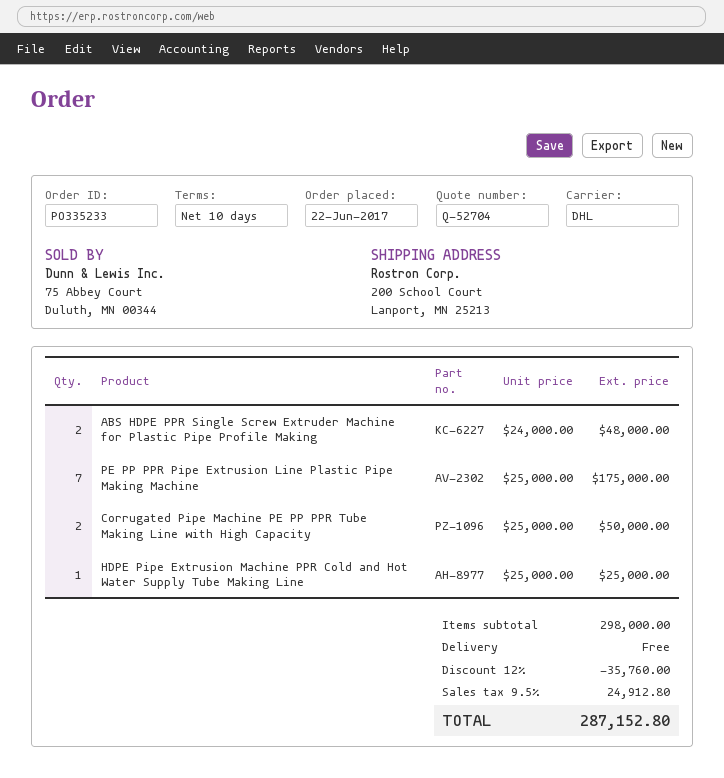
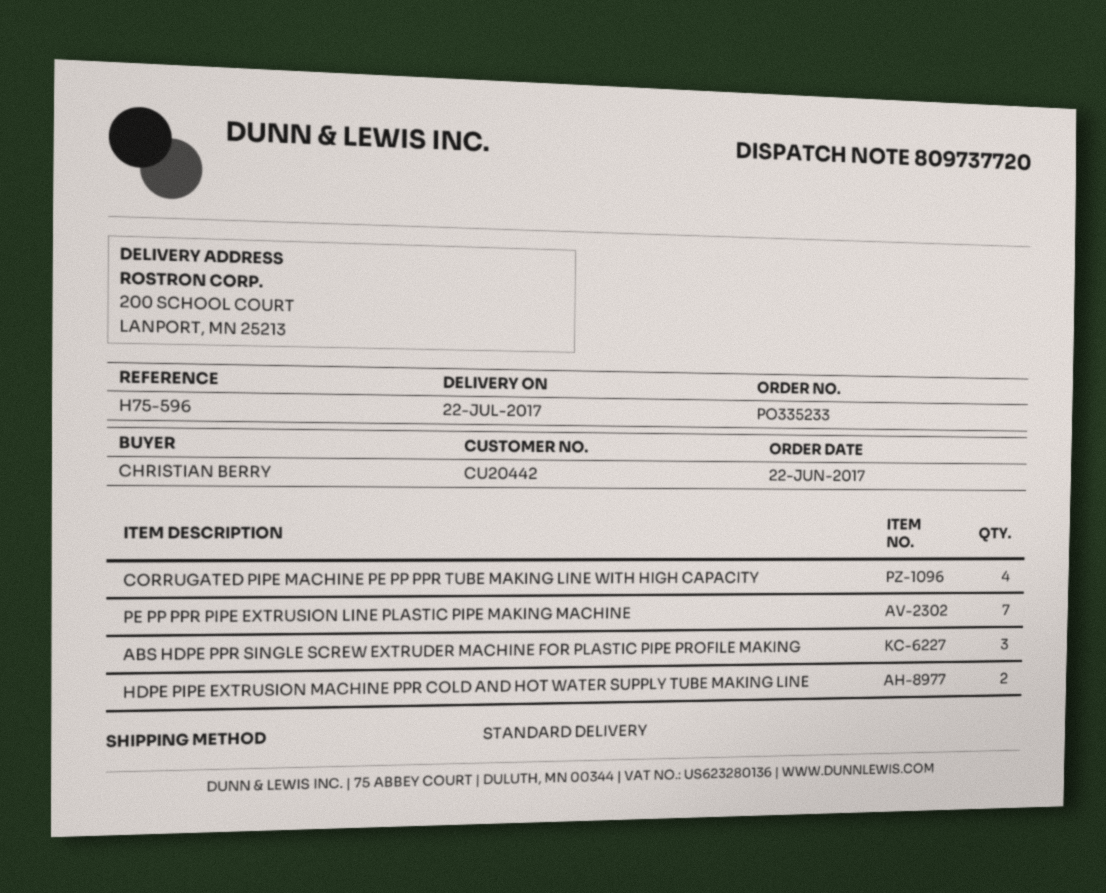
shipping method: DHL -> standard
ABS HDPE PPR Single Screw Extruder Machine for Plastic Pipe Profile Making: 2 -> 3
Corrugated Pipe Machine PE PP PPR Tube Making Line with High Capacity: 2 -> 4
HDPE Pipe Extrusion Machine PPR Cold and Hot Water Supply Tube Making Line: 1 -> 2

